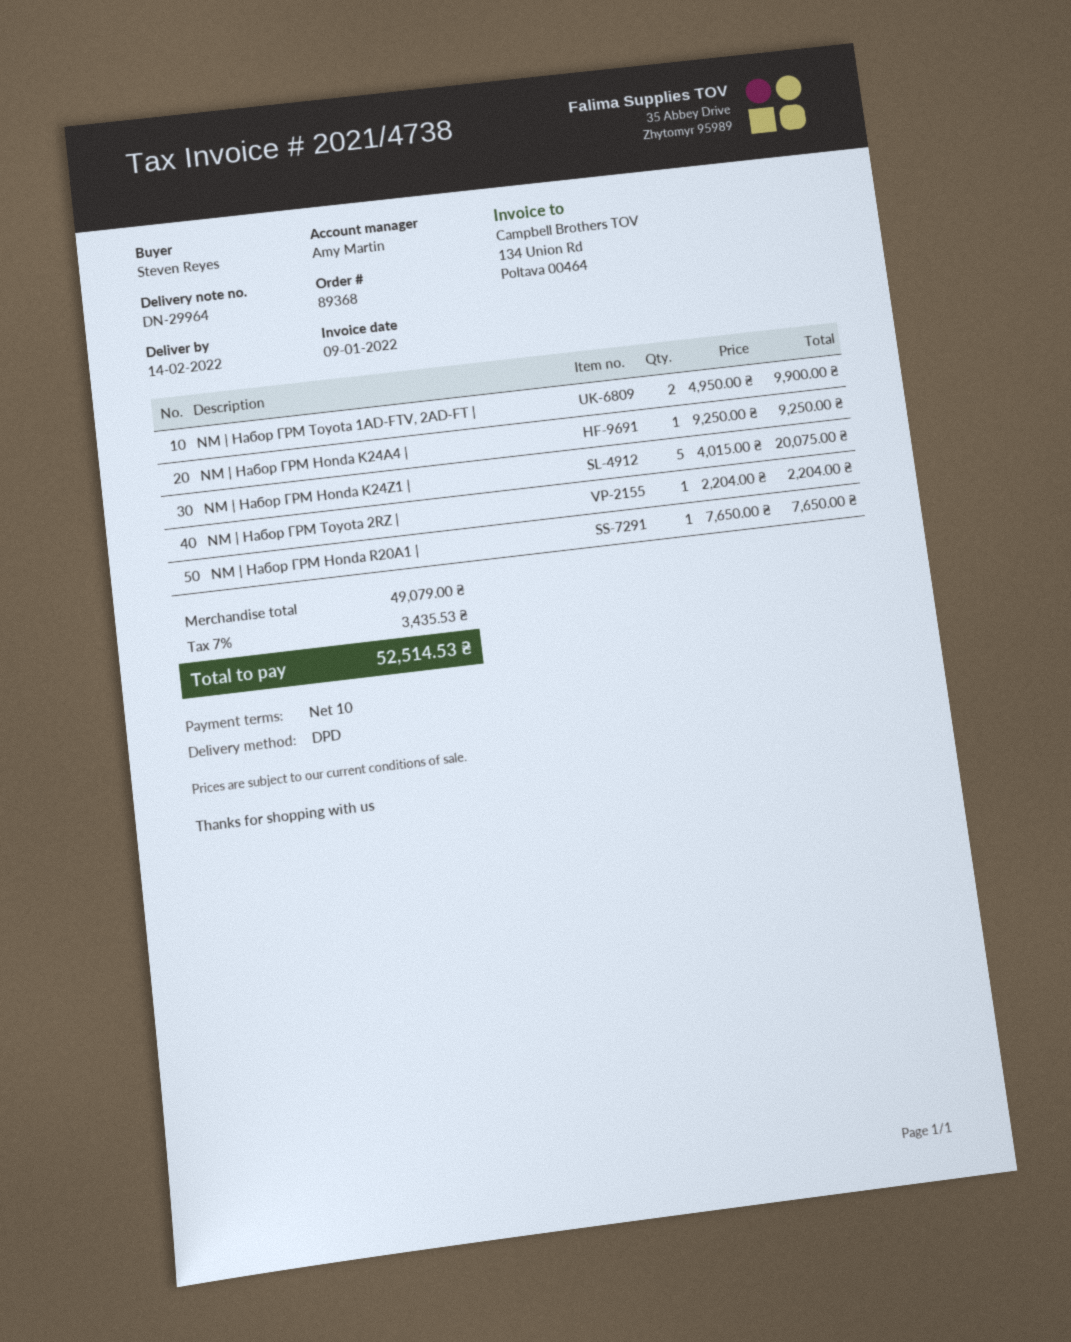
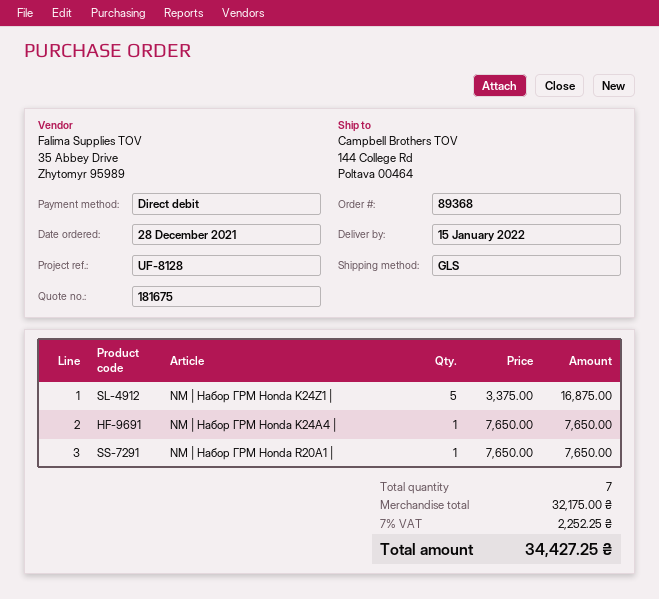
delivery date: 2022-02-14 -> 2022-01-15
shipping method: DPD -> GLS
NM | Набор ГРМ Toyota 1AD-FTV, 2AD-FT |: 2 x 4950.00 = 9900.00 -> none
NM | Набор ГРМ Honda K24A4 |: 1 x 9250.00 = 9250.00 -> 1 x 7650.00 = 7650.00
NM | Набор ГРМ Honda K24Z1 |: 5 x 4015.00 = 20075.00 -> 5 x 3375.00 = 16875.00
NM | Набор ГРМ Toyota 2RZ |: 1 x 2204.00 = 2204.00 -> none
subtotal: 49079.00 -> 32175.00
tax: 7% = 3435.53 -> 7% = 2252.25
total: 52514.53 -> 34427.25

